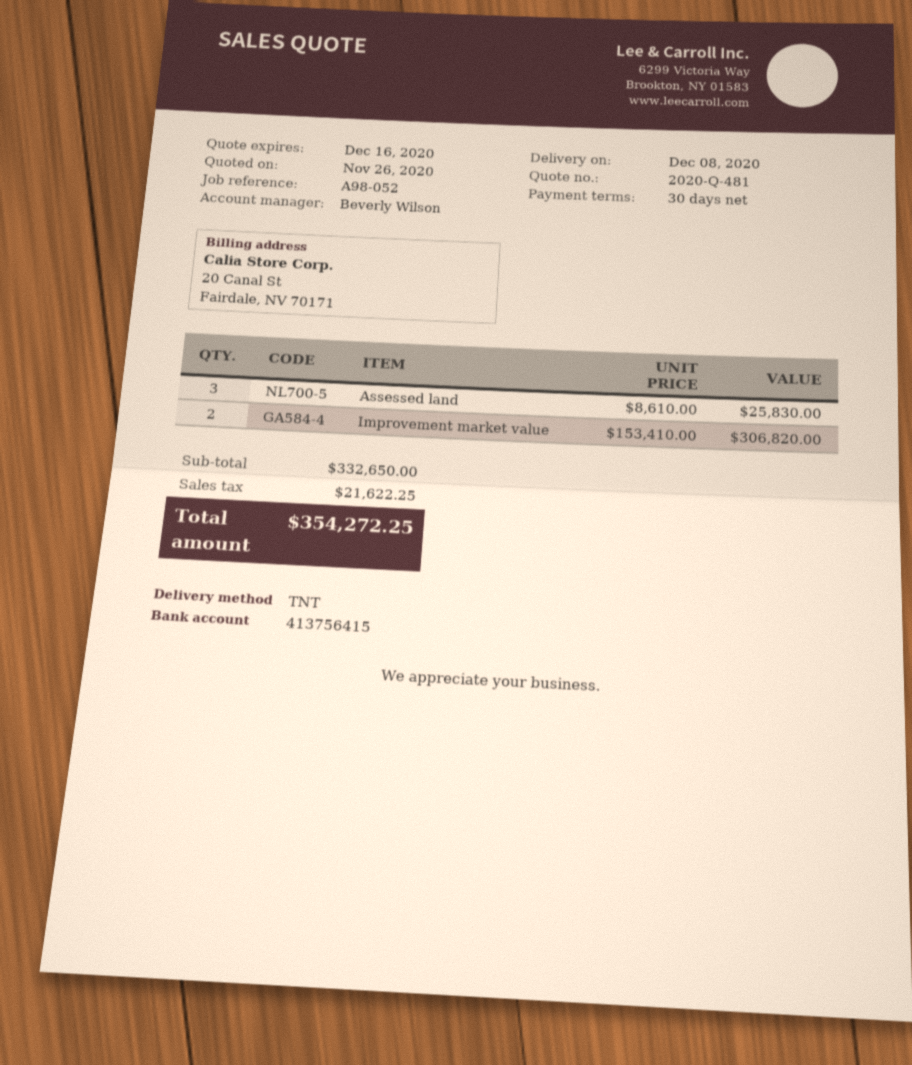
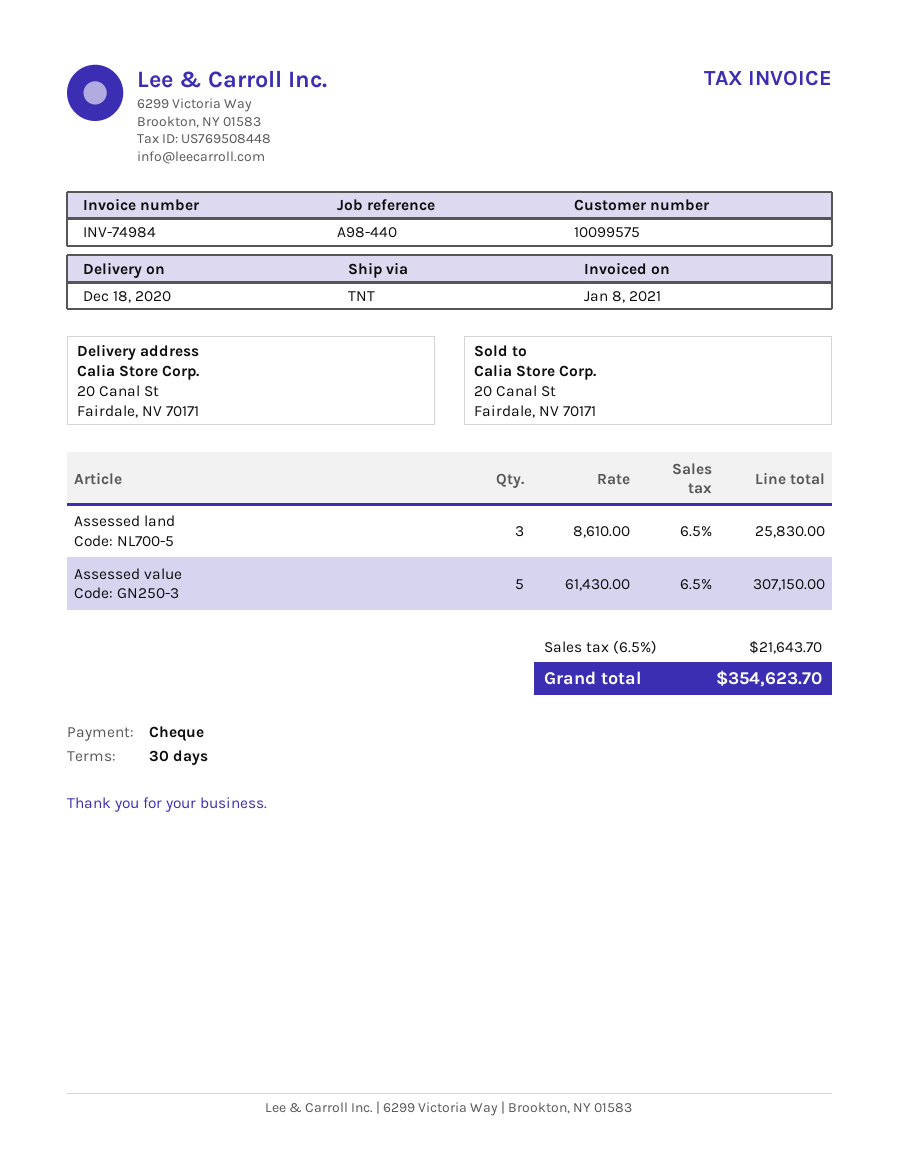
delivery date: 2020-12-08 -> 2020-12-18
reference: A98-052 -> A98-440
Improvement market value: 2 x 153410.00 = 306820.00 -> none
Assessed value: none -> 5 x 61430.00 = 307150.00
tax: 21622.25 -> 21643.70
total: 354272.25 -> 354623.70

